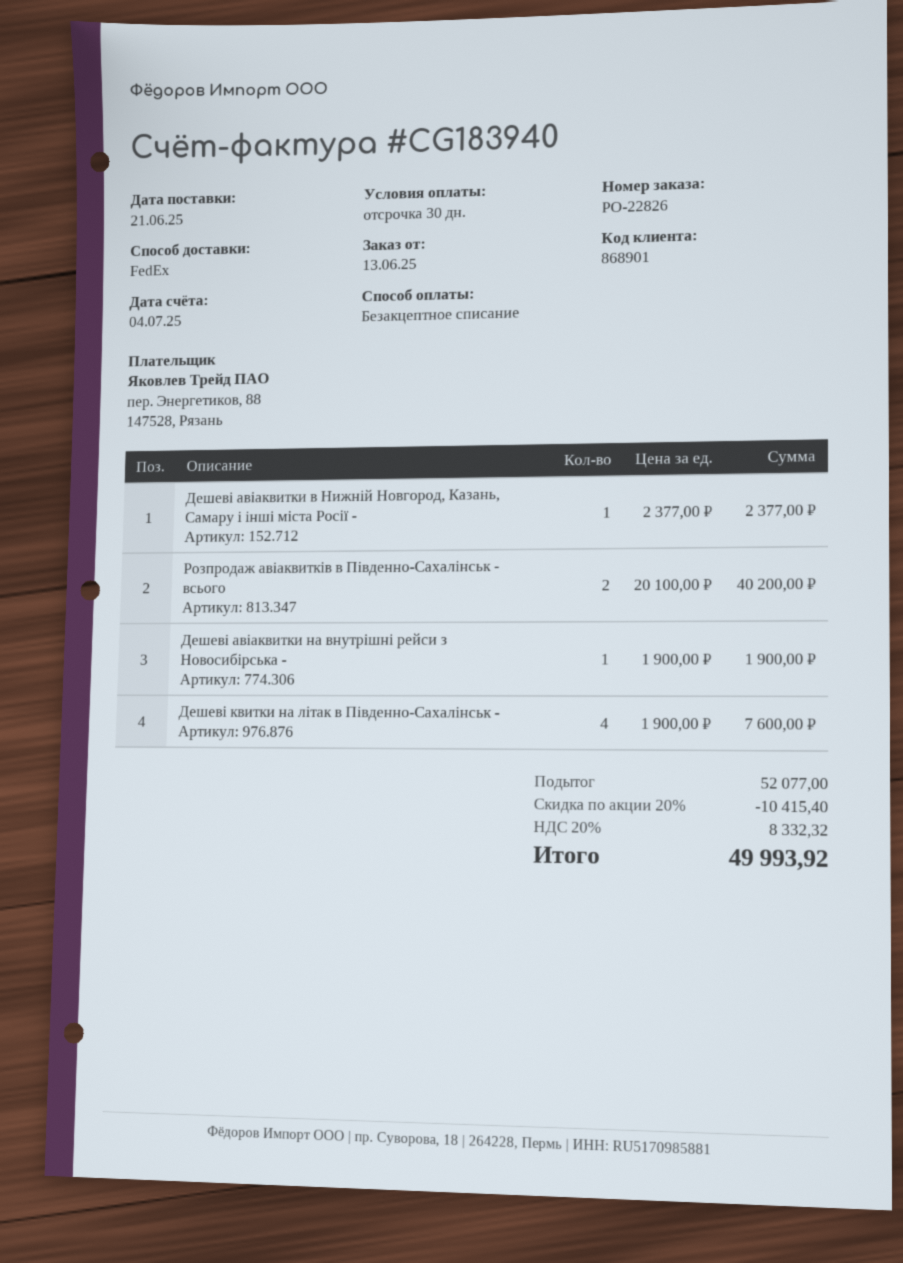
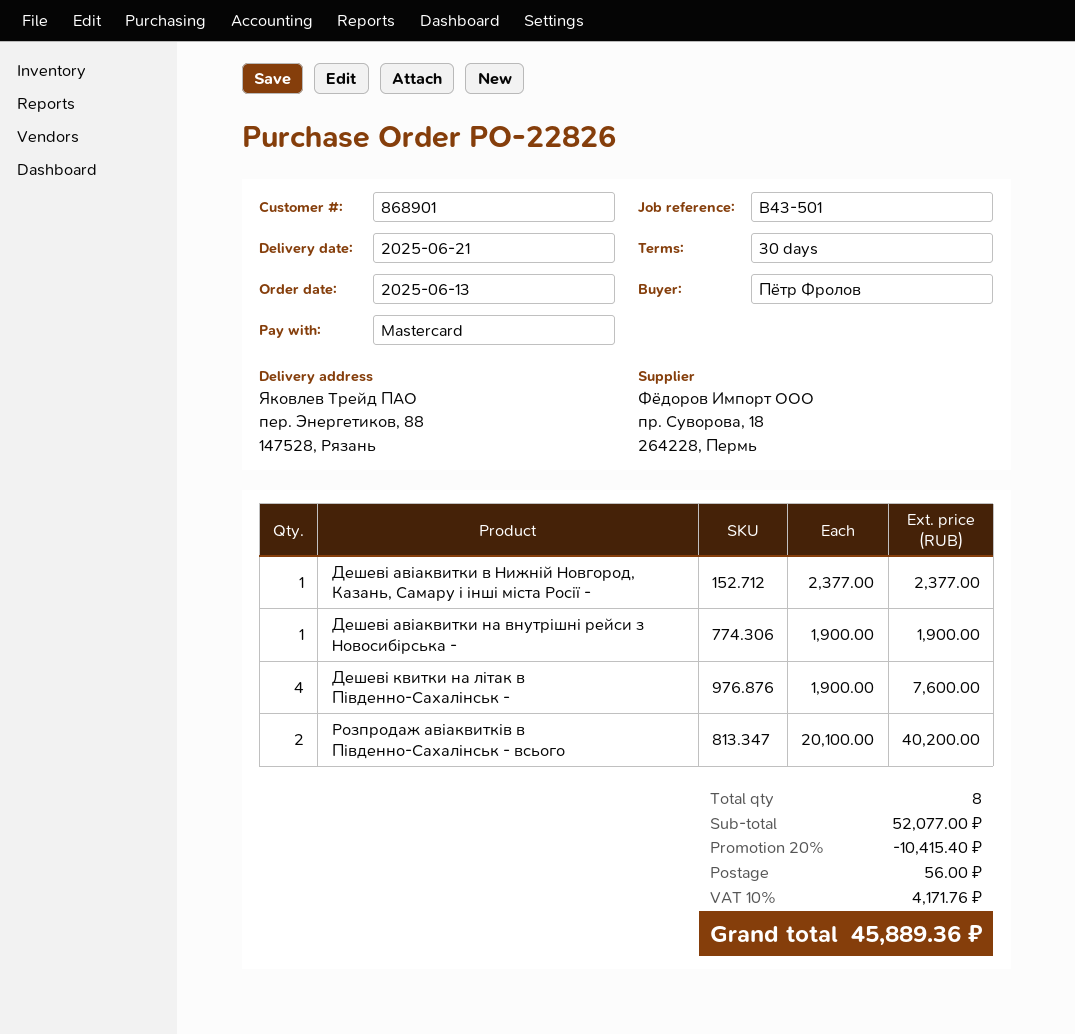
payment method: direct debit -> Mastercard
shipping: none -> 56.00
tax: 20% = 8332.32 -> 10% = 4171.76
total: 49993.92 -> 45889.36

